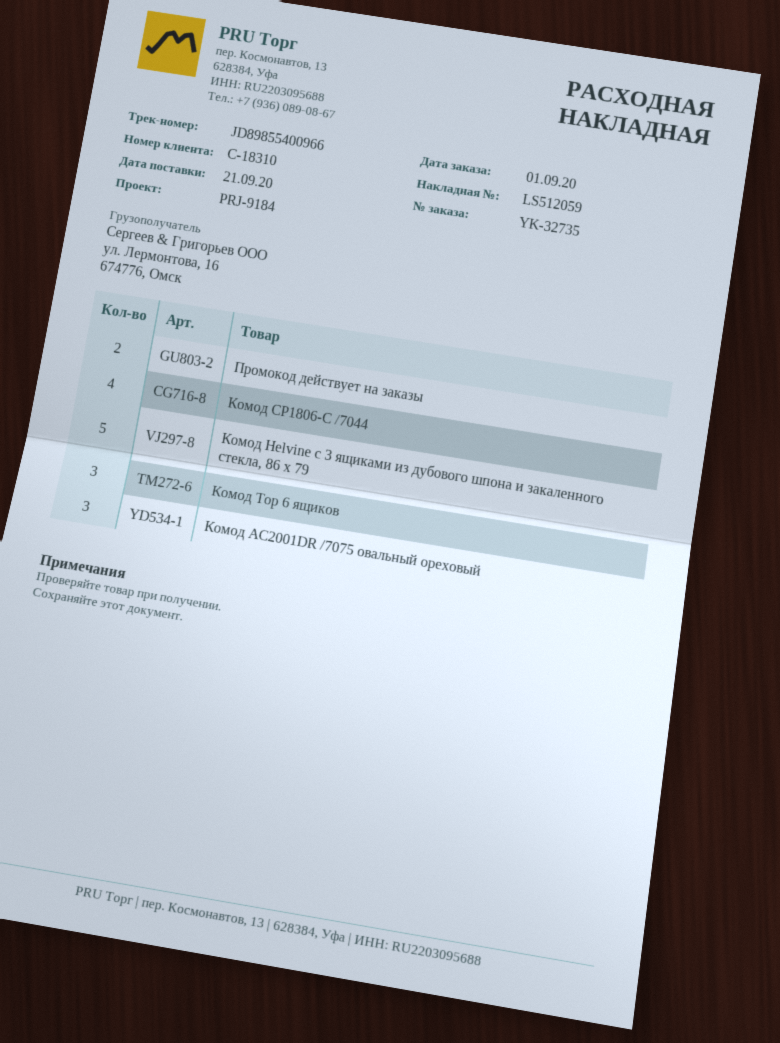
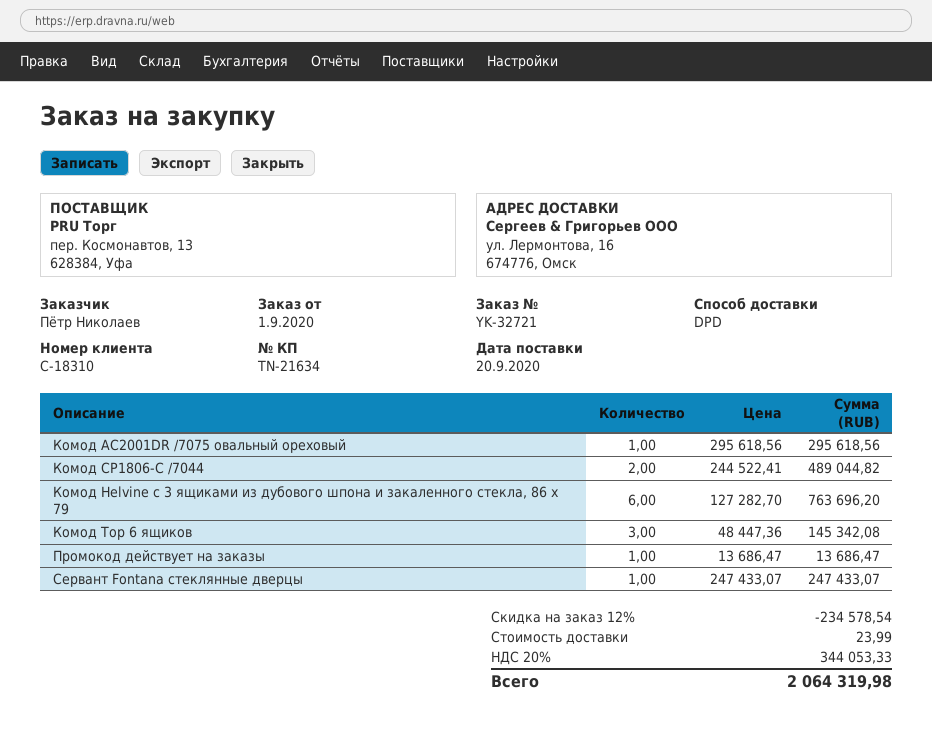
order number: YK-32735 -> YK-32721
delivery date: 2020-09-21 -> 2020-09-20
Промокод действует на заказы: 2 -> 1
Комод CP1806-C /7044: 4 -> 2
Комод Helvine с 3 ящиками из дубового шпона и закаленного стекла, 86 x 79: 5 -> 6
Комод AC2001DR /7075 овальный ореховый: 3 -> 1
Сервант Fontana стеклянные дверцы: none -> 1

